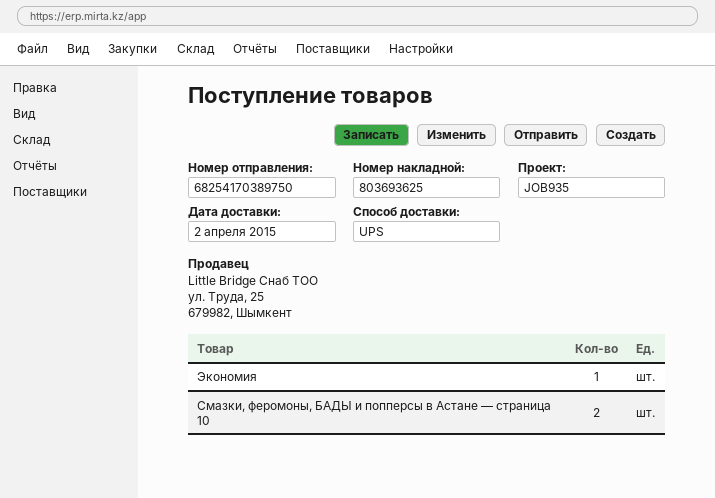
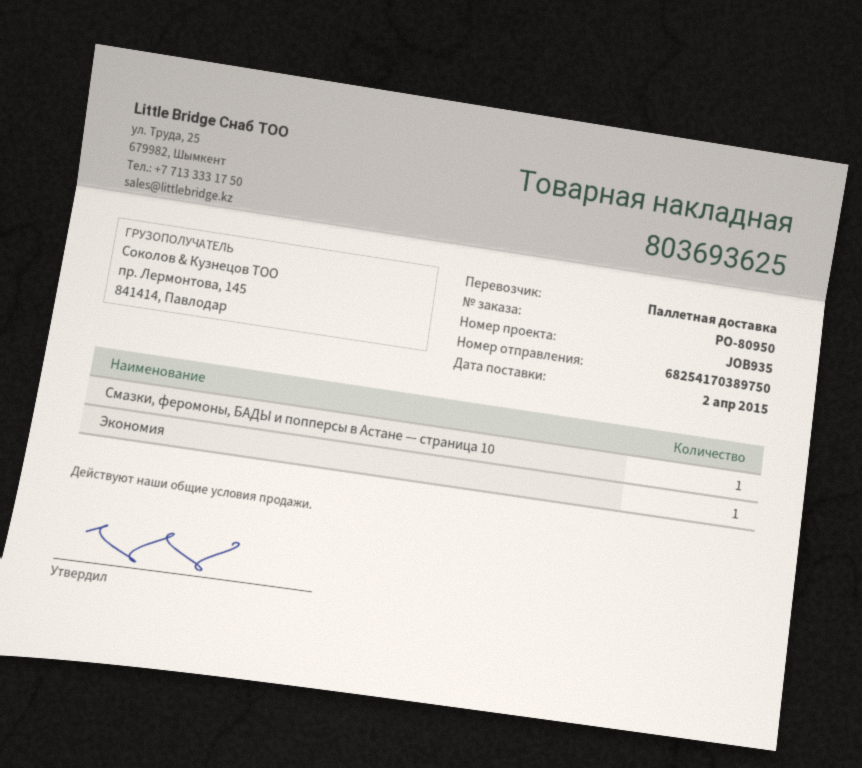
shipping method: UPS -> pallet freight
Смазки, феромоны, БАДЫ и попперсы в Астане — страница 10: 2 -> 1

